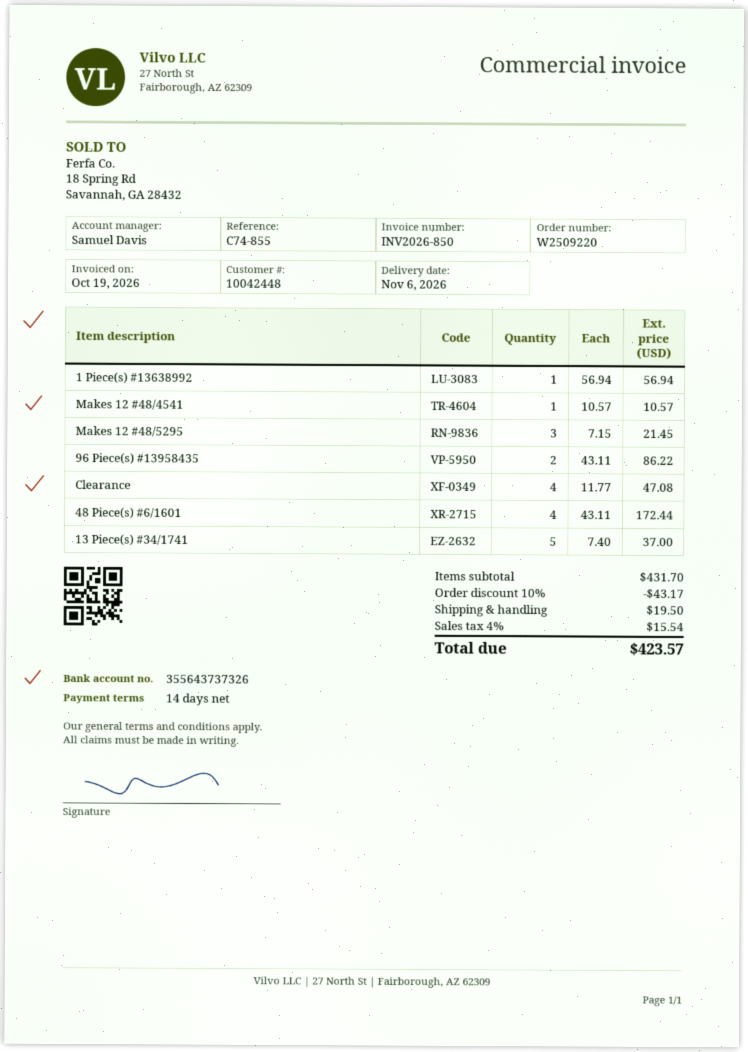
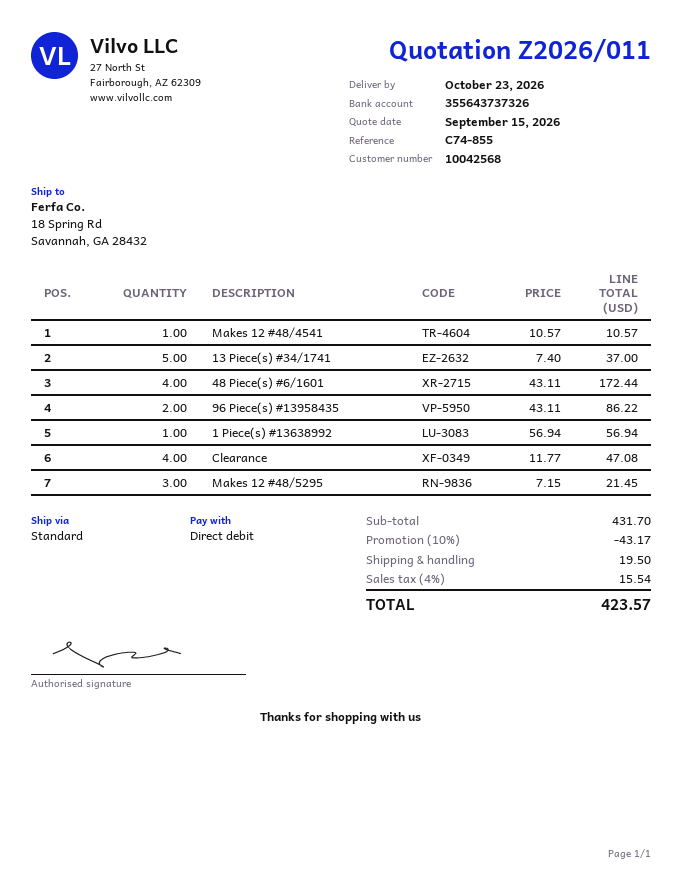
delivery date: 2026-11-06 -> 2026-10-23
customer number: 10042448 -> 10042568

